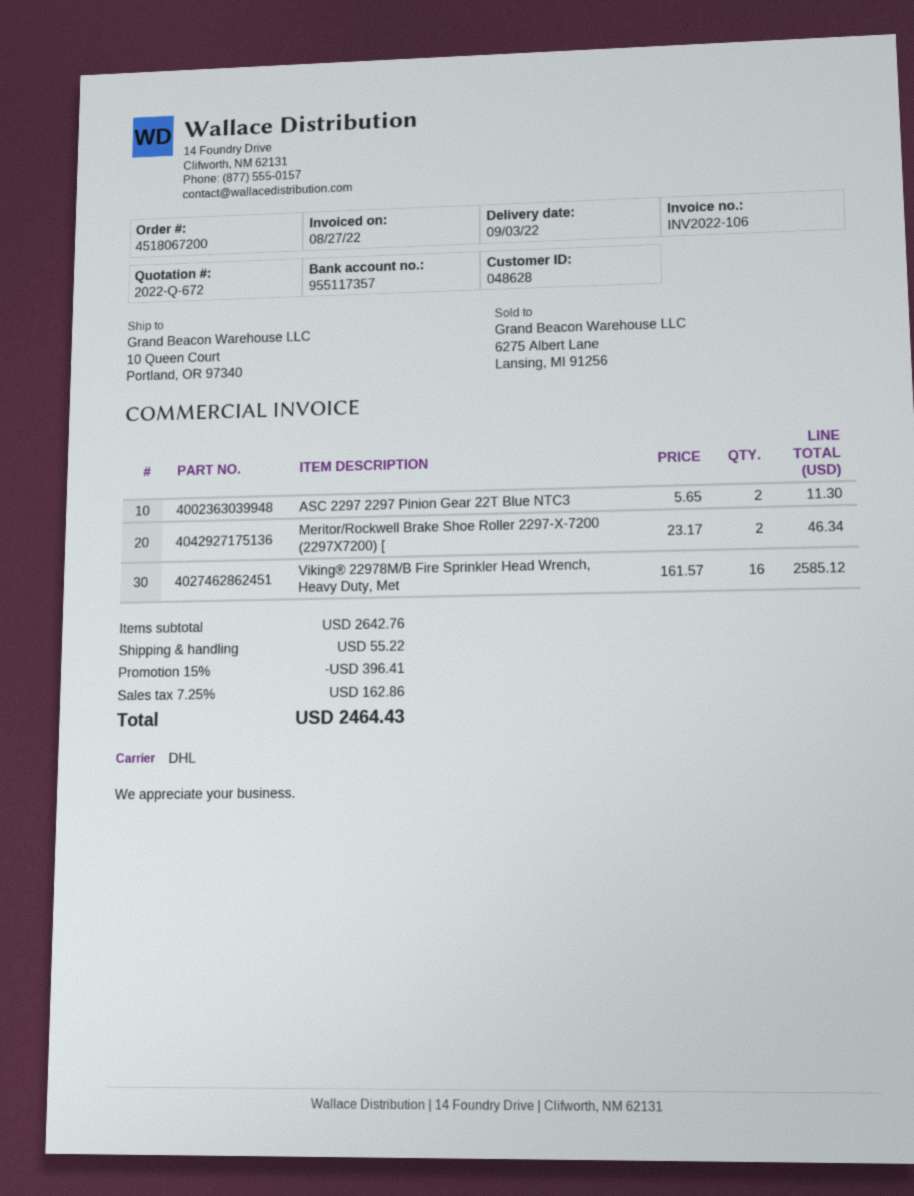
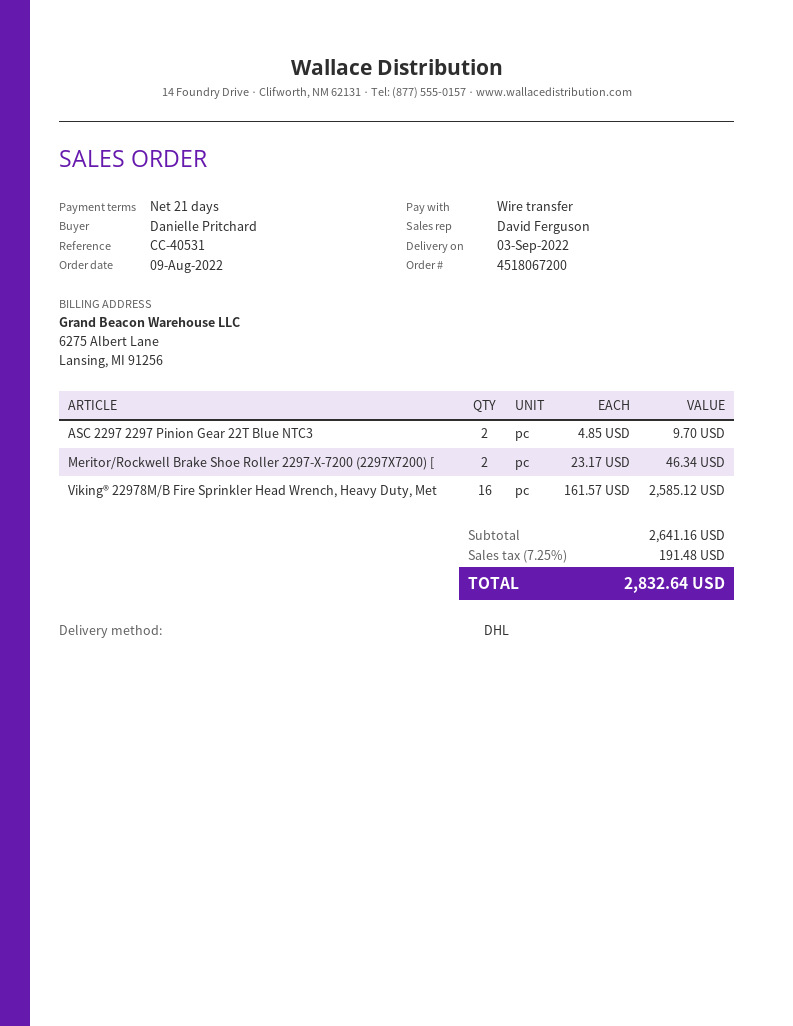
ASC 2297 2297 Pinion Gear 22T Blue NTC3: 2 x 5.65 = 11.30 -> 2 x 4.85 = 9.70
subtotal: 2642.76 -> 2641.16
discount: 15% = 396.41 -> none
shipping: 55.22 -> none
tax: 7.25% = 162.86 -> 7.25% = 191.48
total: 2464.43 -> 2832.64

